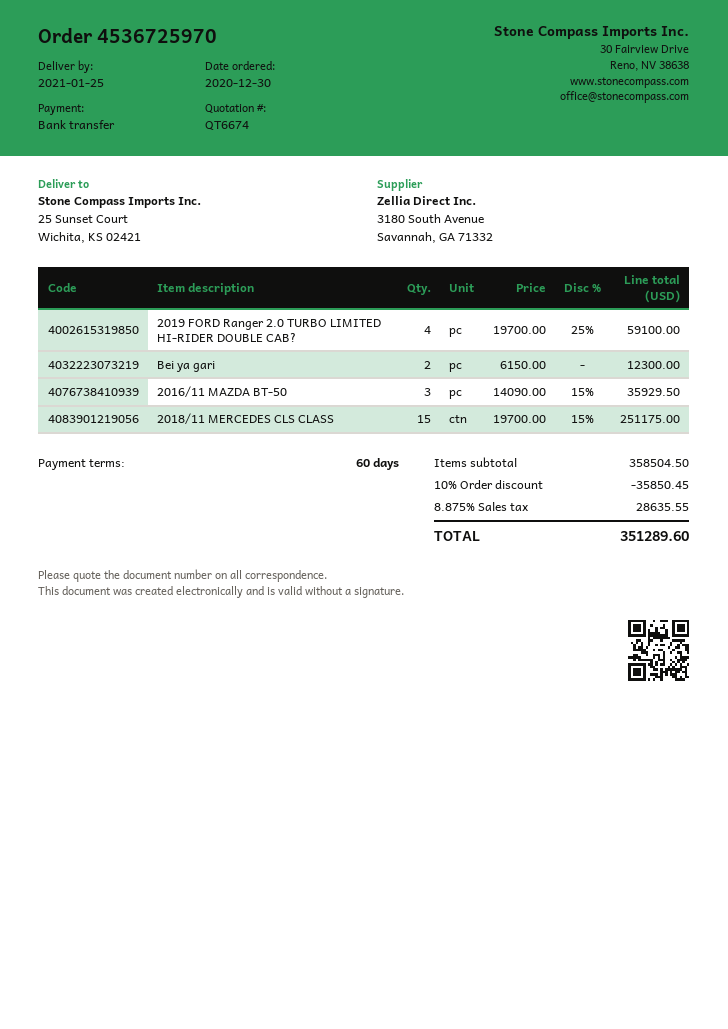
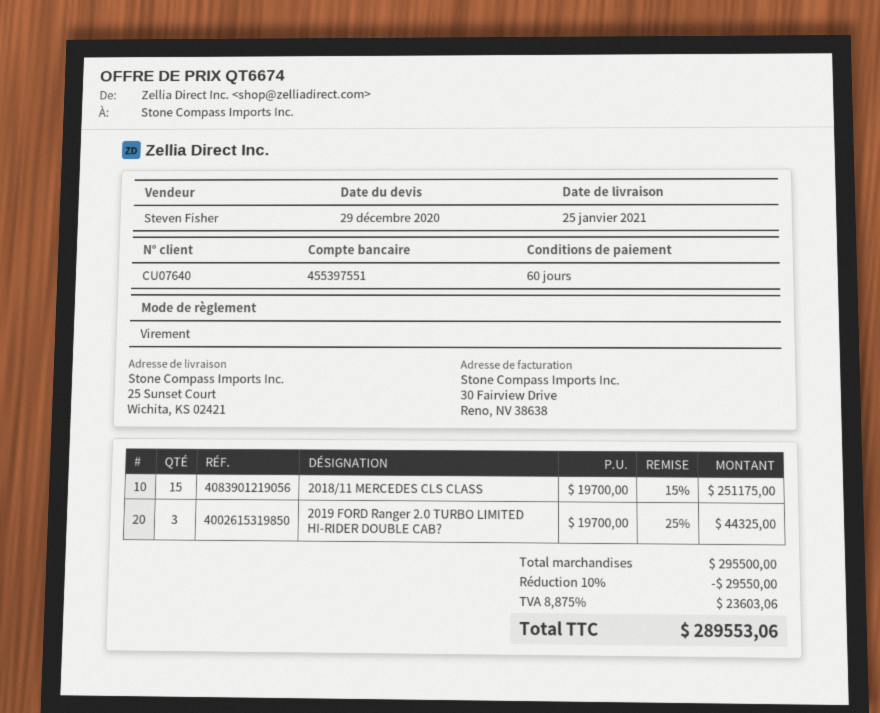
2019 FORD Ranger 2.0 TURBO LIMITED HI-RIDER DOUBLE CAB?: 4 x 19700.00 - 25% = 59100.00 -> 3 x 19700.00 - 25% = 44325.00
Bei ya gari: 2 x 6150.00 = 12300.00 -> none
2016/11 MAZDA BT-50: 3 x 14090.00 - 15% = 35929.50 -> none
subtotal: 358504.50 -> 295500.00
discount: 10% = 35850.45 -> 10% = 29550.00
tax: 8.875% = 28635.55 -> 8.875% = 23603.06
total: 351289.60 -> 289553.06

